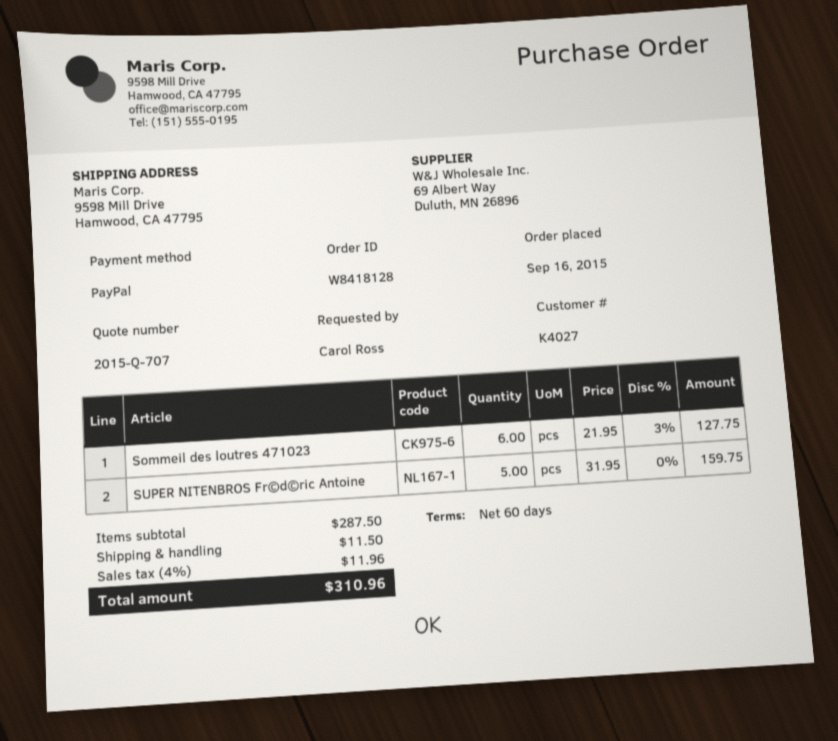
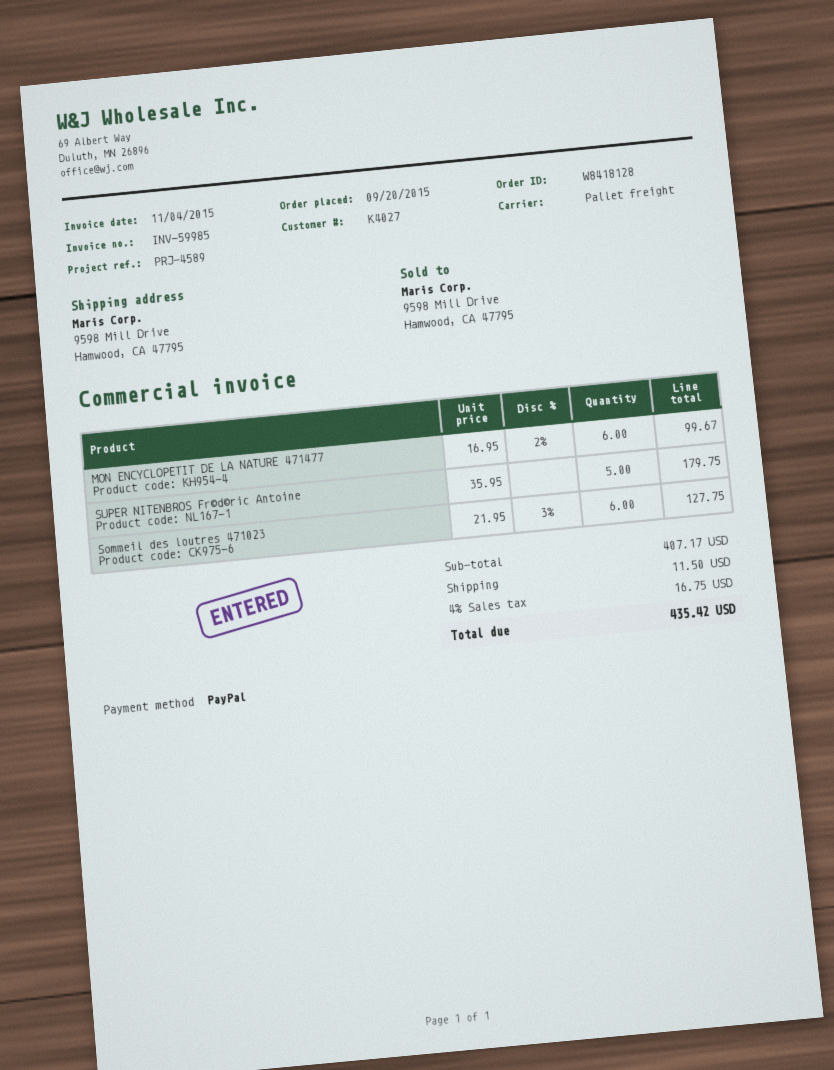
order date: 2015-09-16 -> 2015-09-20
SUPER NITENBROS Fr©d©ric Antoine: 5 x 31.95 = 159.75 -> 5 x 35.95 = 179.75
MON ENCYCLOPETIT DE LA NATURE 471477: none -> 6 x 16.95 - 2% = 99.67
subtotal: 287.50 -> 407.17
tax: 4% = 11.96 -> 4% = 16.75
total: 310.96 -> 435.42

